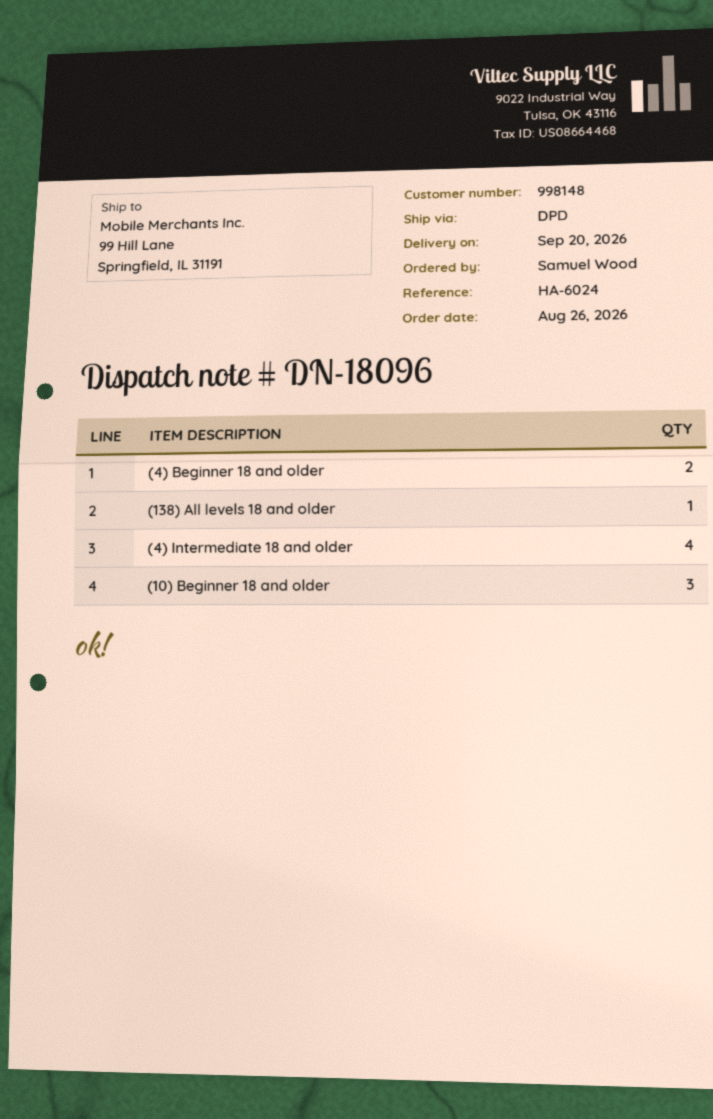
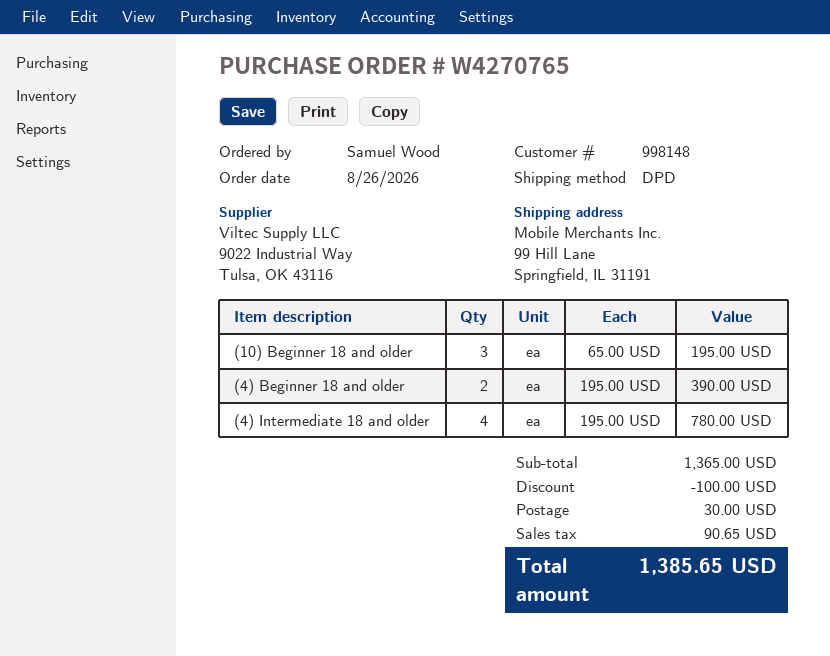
(138) All levels 18 and older: 1 -> none

